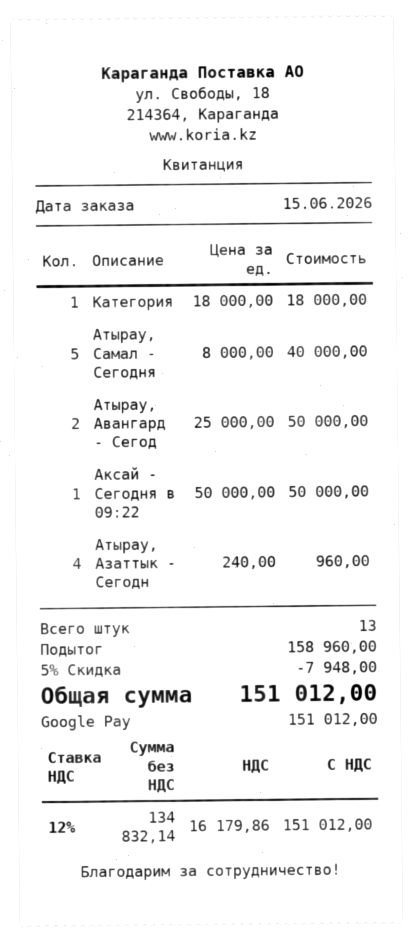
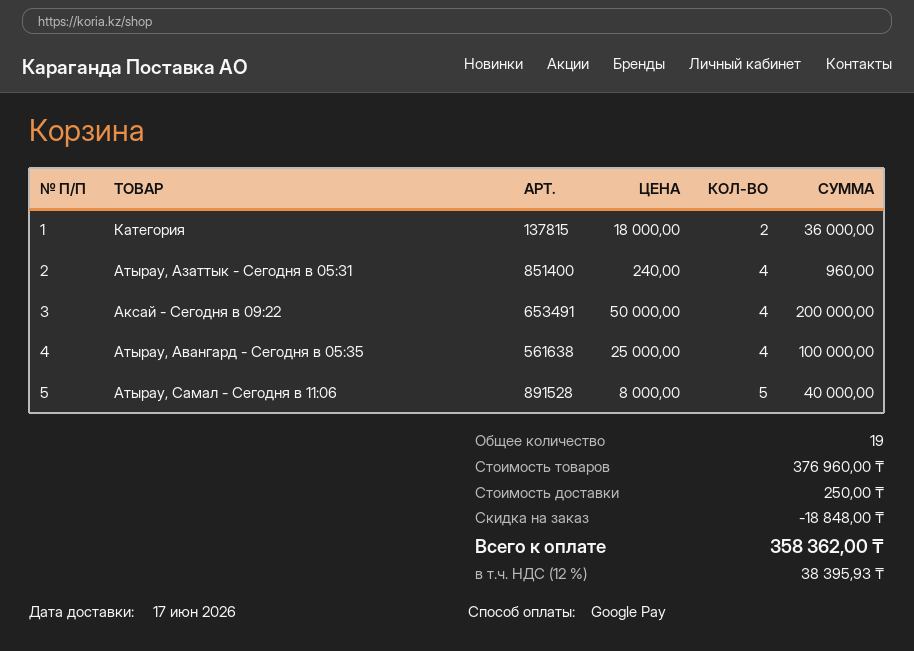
Категория: 1 x 18000.00 = 18000.00 -> 2 x 18000.00 = 36000.00
Атырау, Авангард - Сегод: 2 x 25000.00 = 50000.00 -> 4 x 25000.00 = 100000.00
Аксай - Сегодня в 09:22: 1 x 50000.00 = 50000.00 -> 4 x 50000.00 = 200000.00
total quantity: 13 -> 19
subtotal: 158960.00 -> 376960.00
discount: 7948.00 -> 18848.00
shipping: none -> 250.00
tax: 12% = 16179.86 -> 12% = 38395.93
total: 151012.00 -> 358362.00

